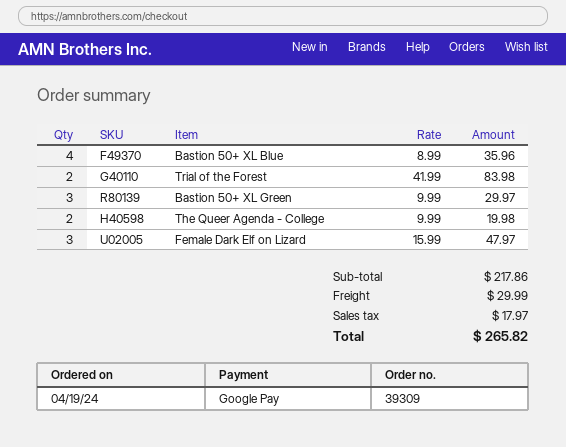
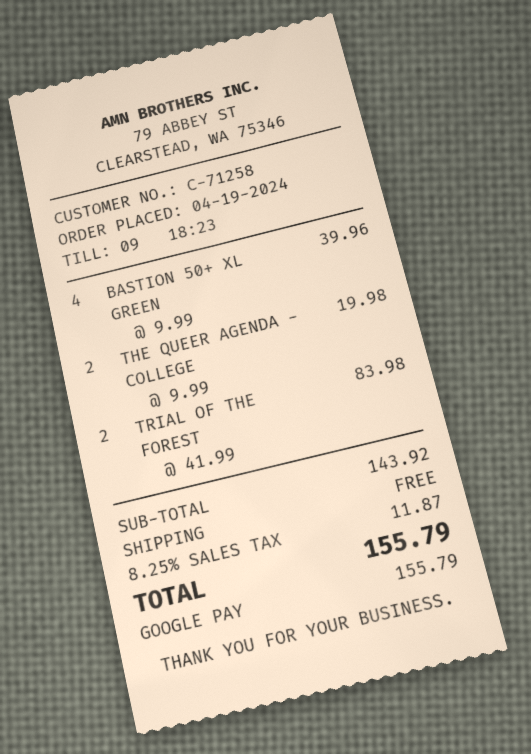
Bastion 50+ XL Blue: 4 x 8.99 = 35.96 -> none
Bastion 50+ XL Green: 3 x 9.99 = 29.97 -> 4 x 9.99 = 39.96
Female Dark Elf on Lizard: 3 x 15.99 = 47.97 -> none
subtotal: 217.86 -> 143.92
shipping: 29.99 -> 0.00
tax: 17.97 -> 11.87
total: 265.82 -> 155.79

